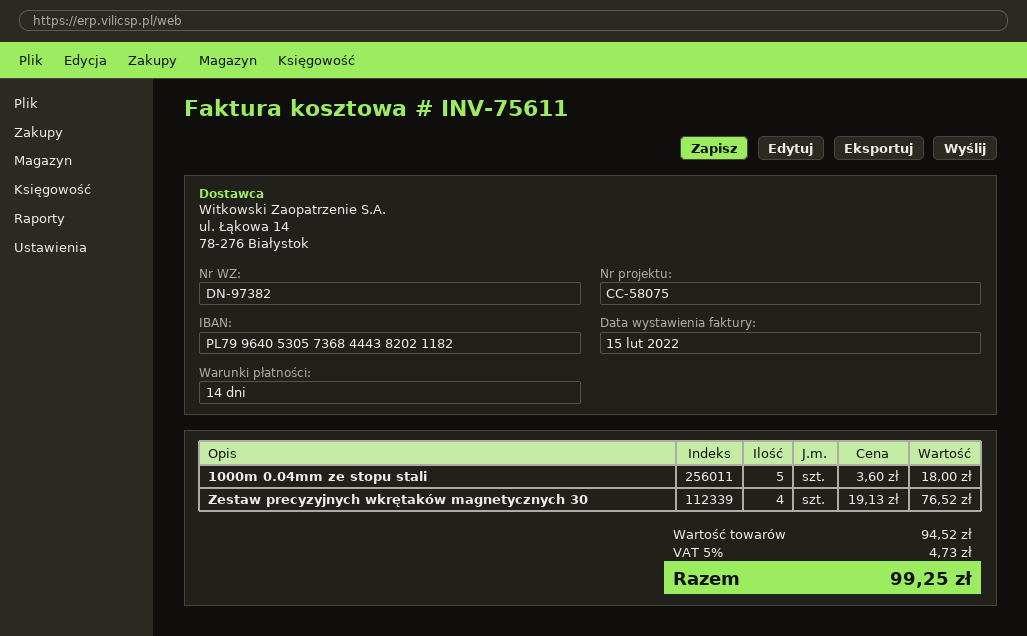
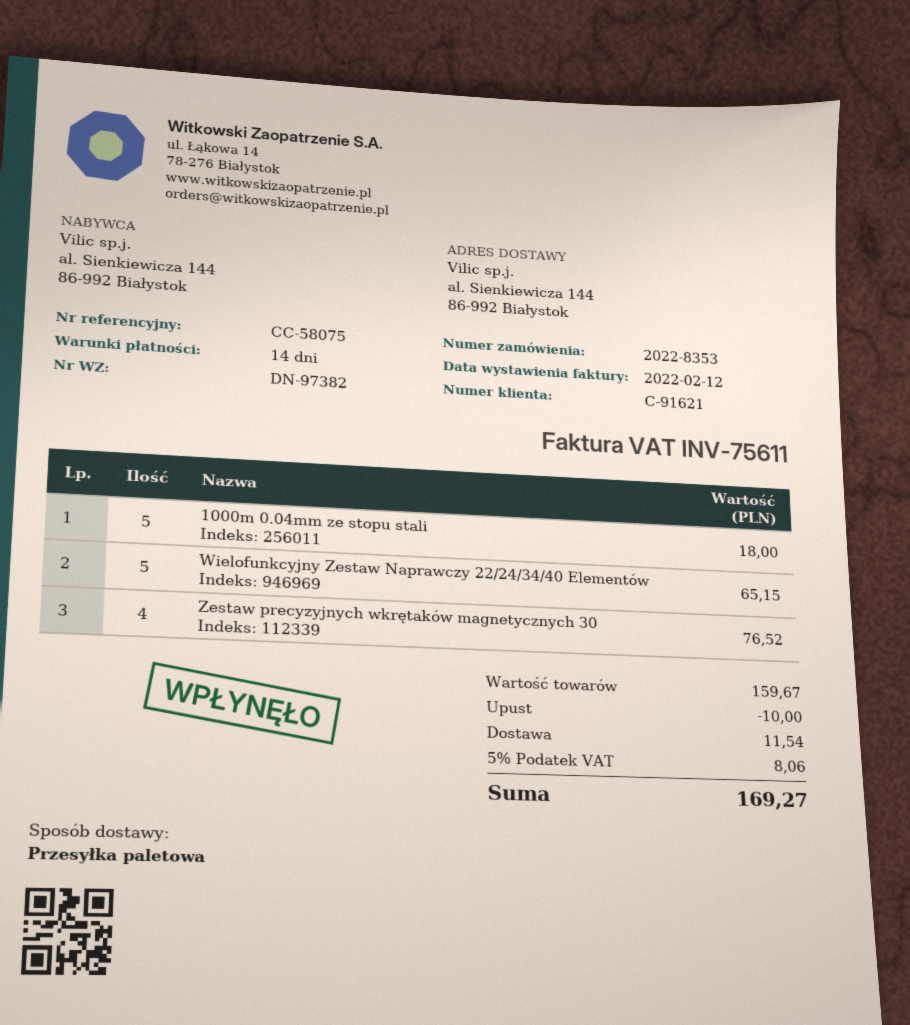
invoice date: 2022-02-15 -> 2022-02-12
Wielofunkcyjny Zestaw Naprawczy 22/24/34/40 Elementów: none -> 5 for 65.15
subtotal: 94.52 -> 159.67
discount: none -> 10.00
shipping: none -> 11.54
tax: 5% = 4.73 -> 5% = 8.06
total: 99.25 -> 169.27

